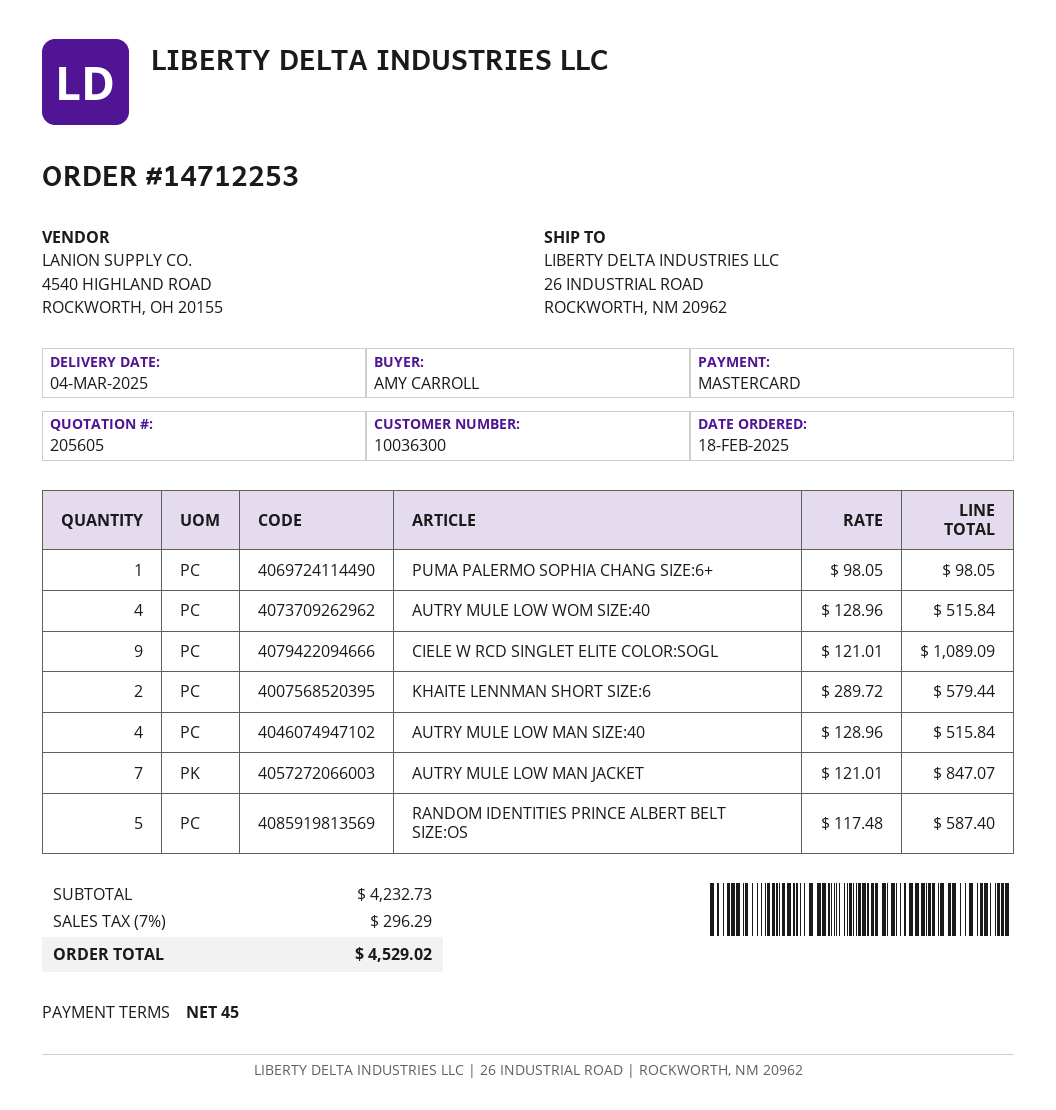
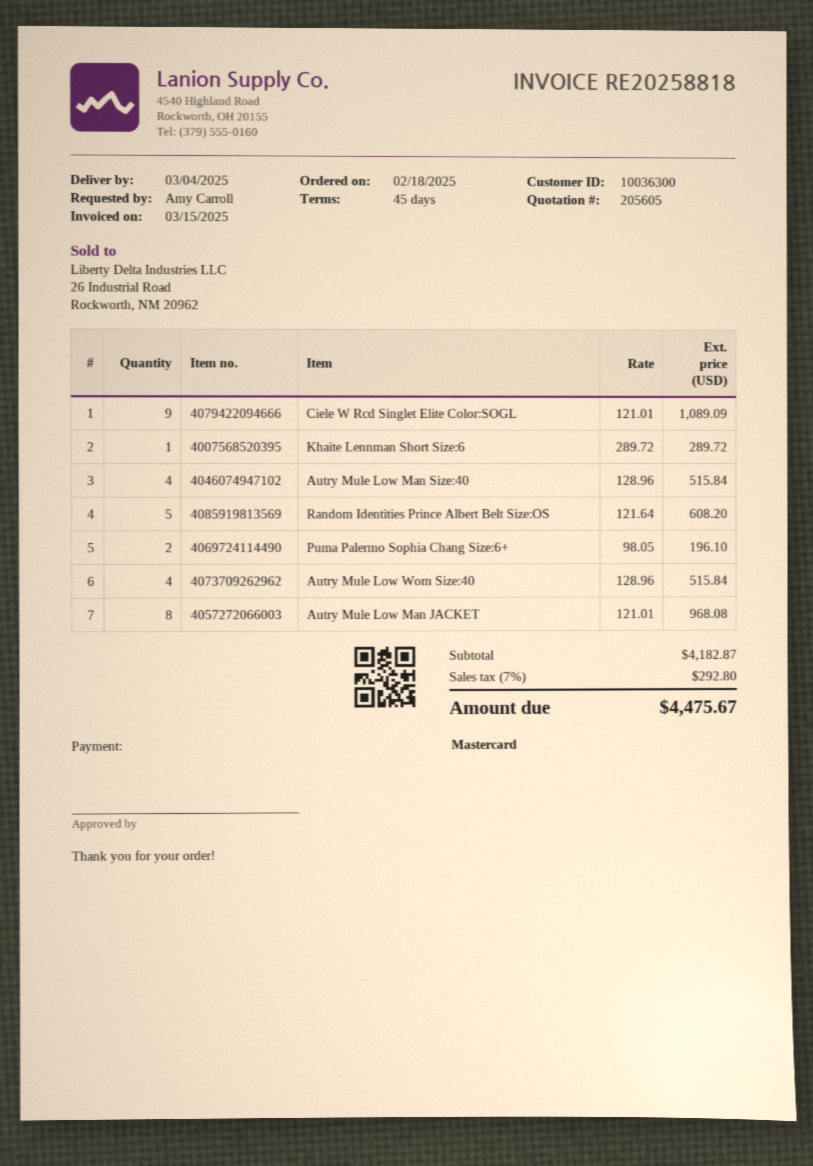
PUMA PALERMO SOPHIA CHANG SIZE:6+: 1 x 98.05 = 98.05 -> 2 x 98.05 = 196.10
KHAITE LENNMAN SHORT SIZE:6: 2 x 289.72 = 579.44 -> 1 x 289.72 = 289.72
AUTRY MULE LOW MAN JACKET: 7 x 121.01 = 847.07 -> 8 x 121.01 = 968.08
RANDOM IDENTITIES PRINCE ALBERT BELT SIZE:OS: 5 x 117.48 = 587.40 -> 5 x 121.64 = 608.20
subtotal: 4232.73 -> 4182.87
tax: 7% = 296.29 -> 7% = 292.80
total: 4529.02 -> 4475.67

